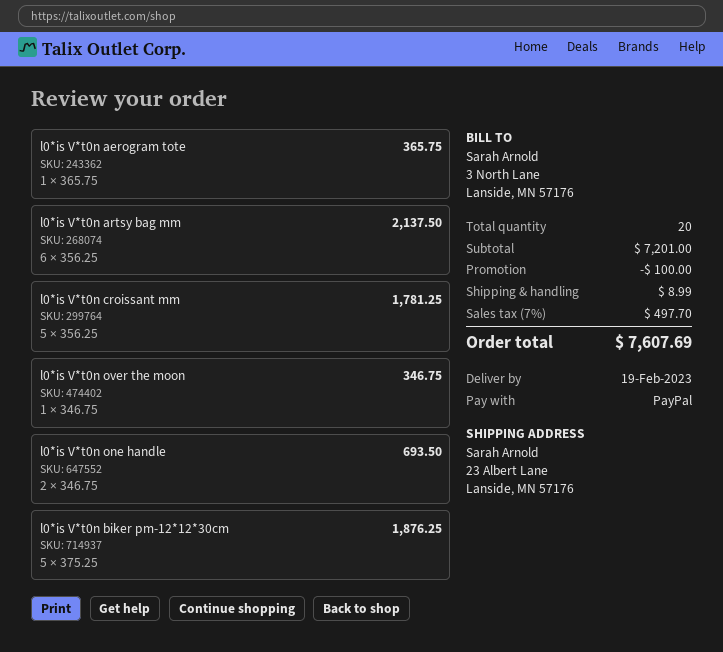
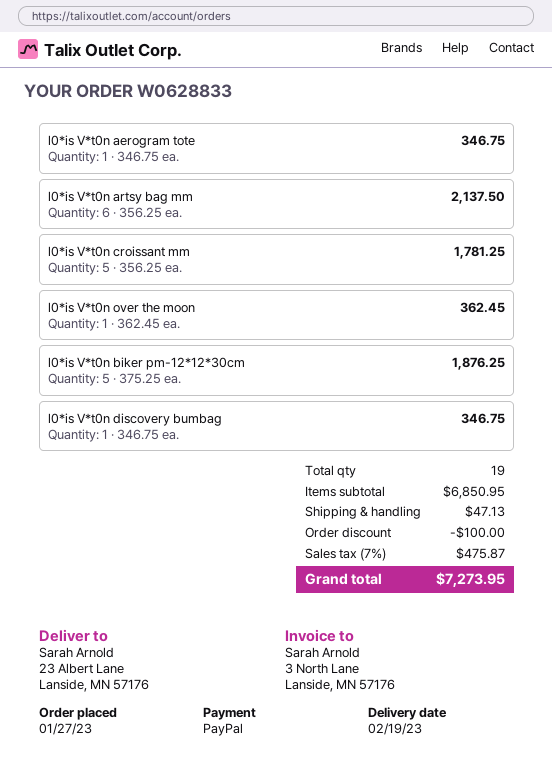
l0*is V*t0n aerogram tote: 1 x 365.75 = 365.75 -> 1 x 346.75 = 346.75
l0*is V*t0n over the moon: 1 x 346.75 = 346.75 -> 1 x 362.45 = 362.45
l0*is V*t0n one handle: 2 x 346.75 = 693.50 -> none
l0*is V*t0n discovery bumbag: none -> 1 x 346.75 = 346.75
total quantity: 20 -> 19
subtotal: 7201.00 -> 6850.95
shipping: 8.99 -> 47.13
tax: 7% = 497.70 -> 7% = 475.87
total: 7607.69 -> 7273.95

